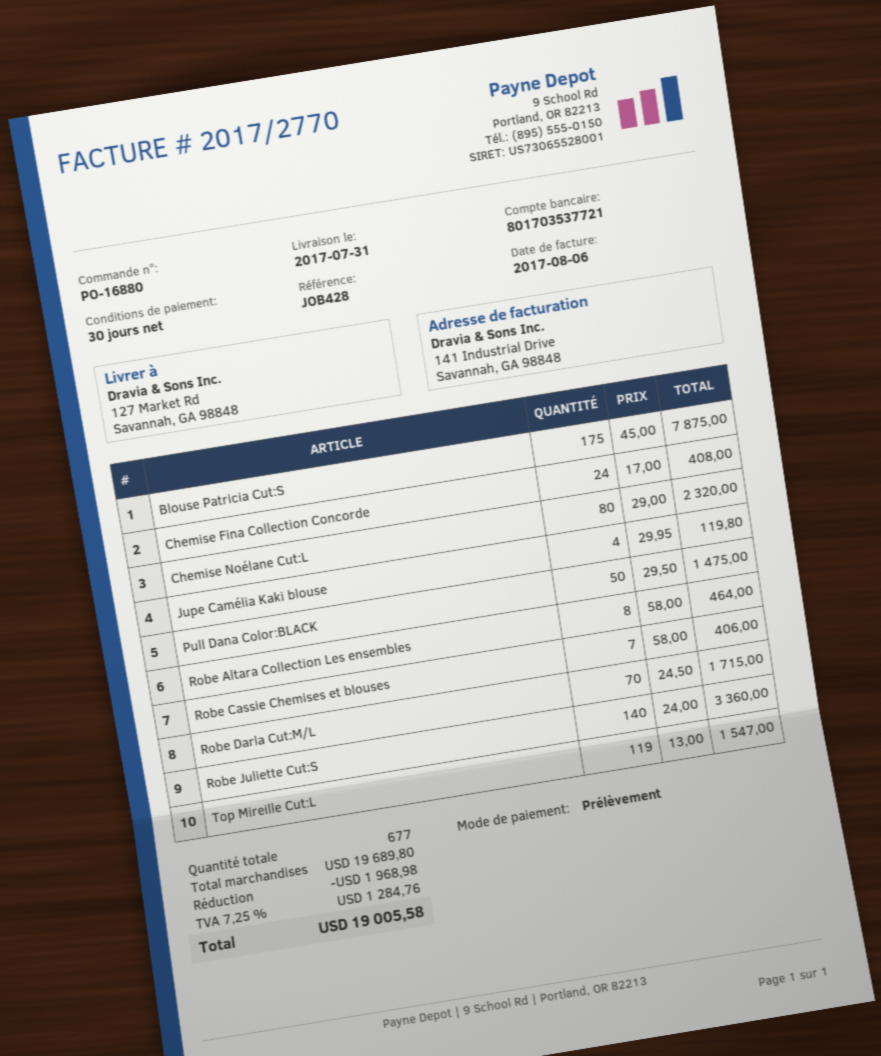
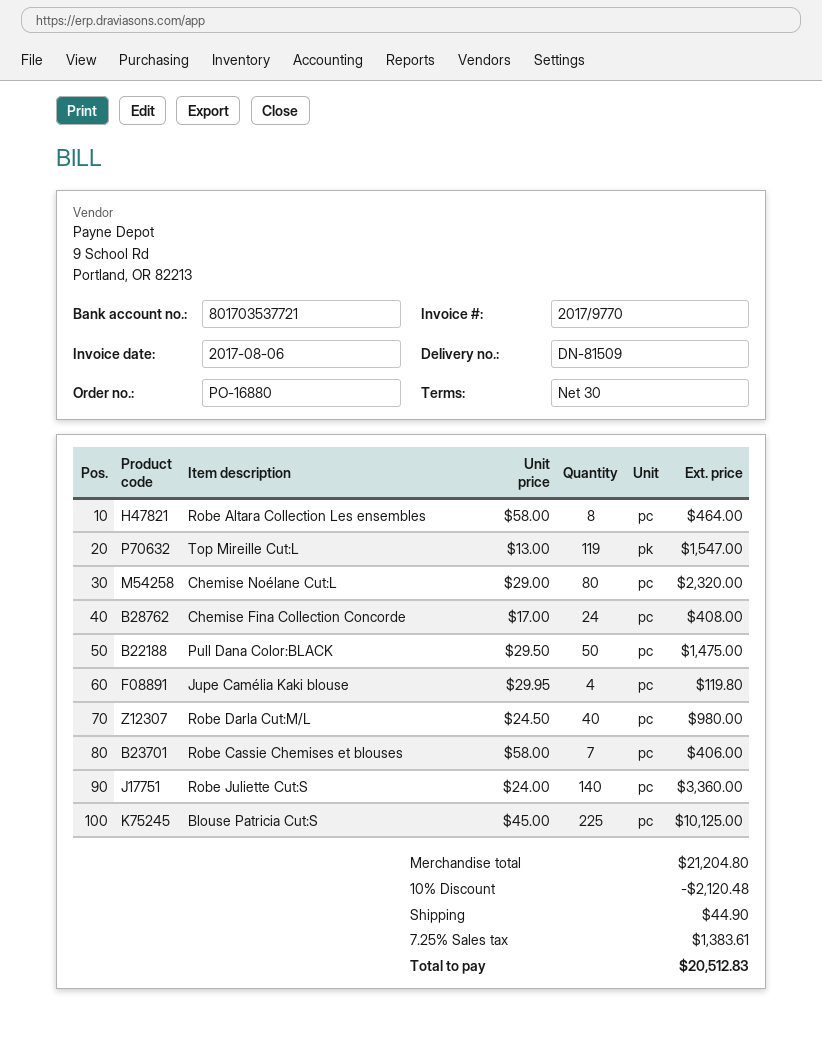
invoice number: 2017/2770 -> 2017/9770
Blouse Patricia Cut:S: 175 x 45.00 = 7875.00 -> 225 x 45.00 = 10125.00
Robe Darla Cut:M/L: 70 x 24.50 = 1715.00 -> 40 x 24.50 = 980.00
subtotal: 19689.80 -> 21204.80
discount: 1968.98 -> 2120.48
shipping: none -> 44.90
tax: 7.25% = 1284.76 -> 7.25% = 1383.61
total: 19005.58 -> 20512.83

